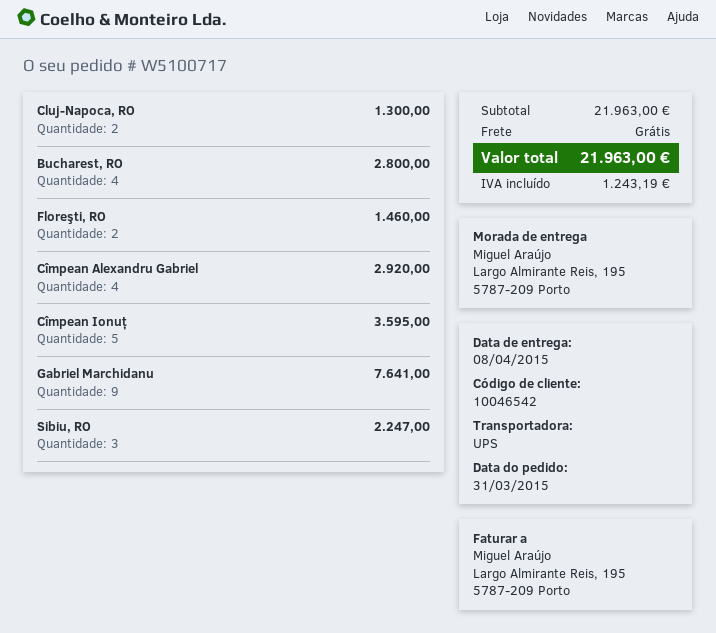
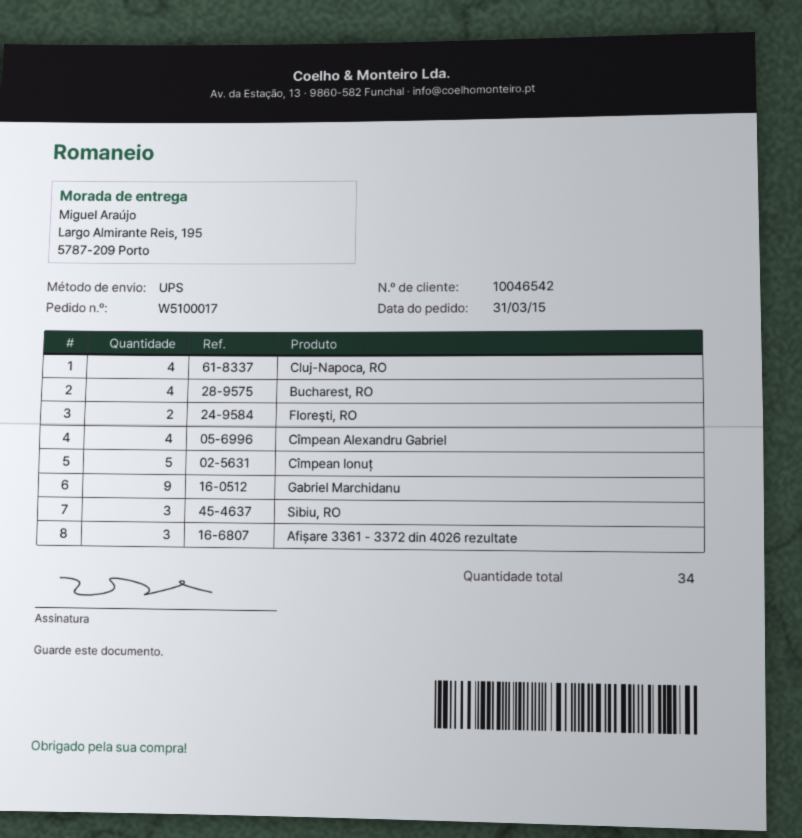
order number: W5100717 -> W5100017
Cluj-Napoca, RO: 2 -> 4
Afișare 3361 - 3372 din 4026 rezultate: none -> 3

